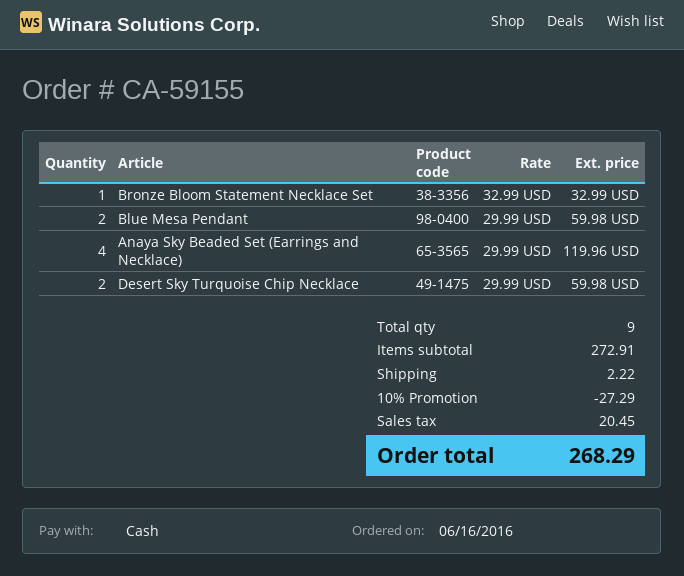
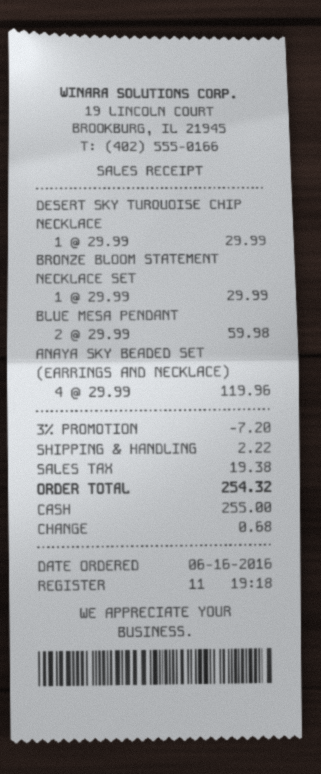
Bronze Bloom Statement Necklace Set: 1 x 32.99 = 32.99 -> 1 x 29.99 = 29.99
Desert Sky Turquoise Chip Necklace: 2 x 29.99 = 59.98 -> 1 x 29.99 = 29.99
discount: 10% = 27.29 -> 3% = 7.20
tax: 20.45 -> 19.38
total: 268.29 -> 254.32

